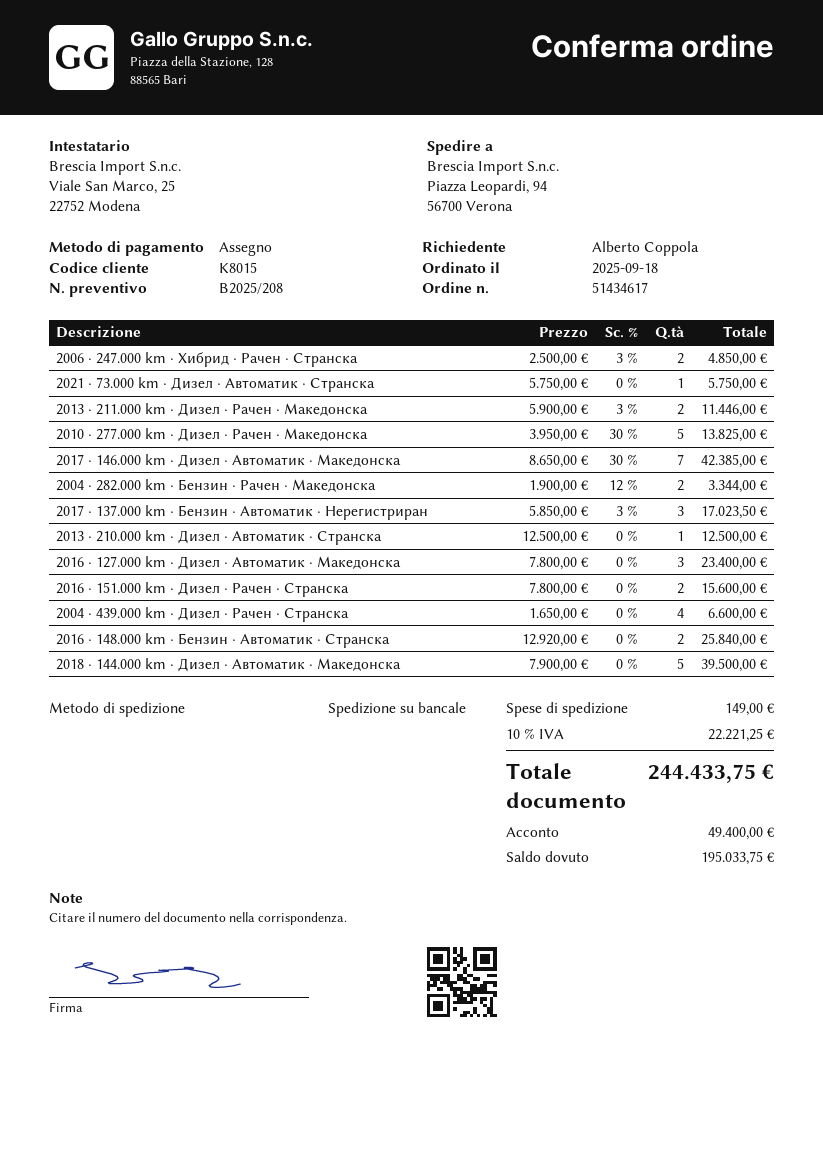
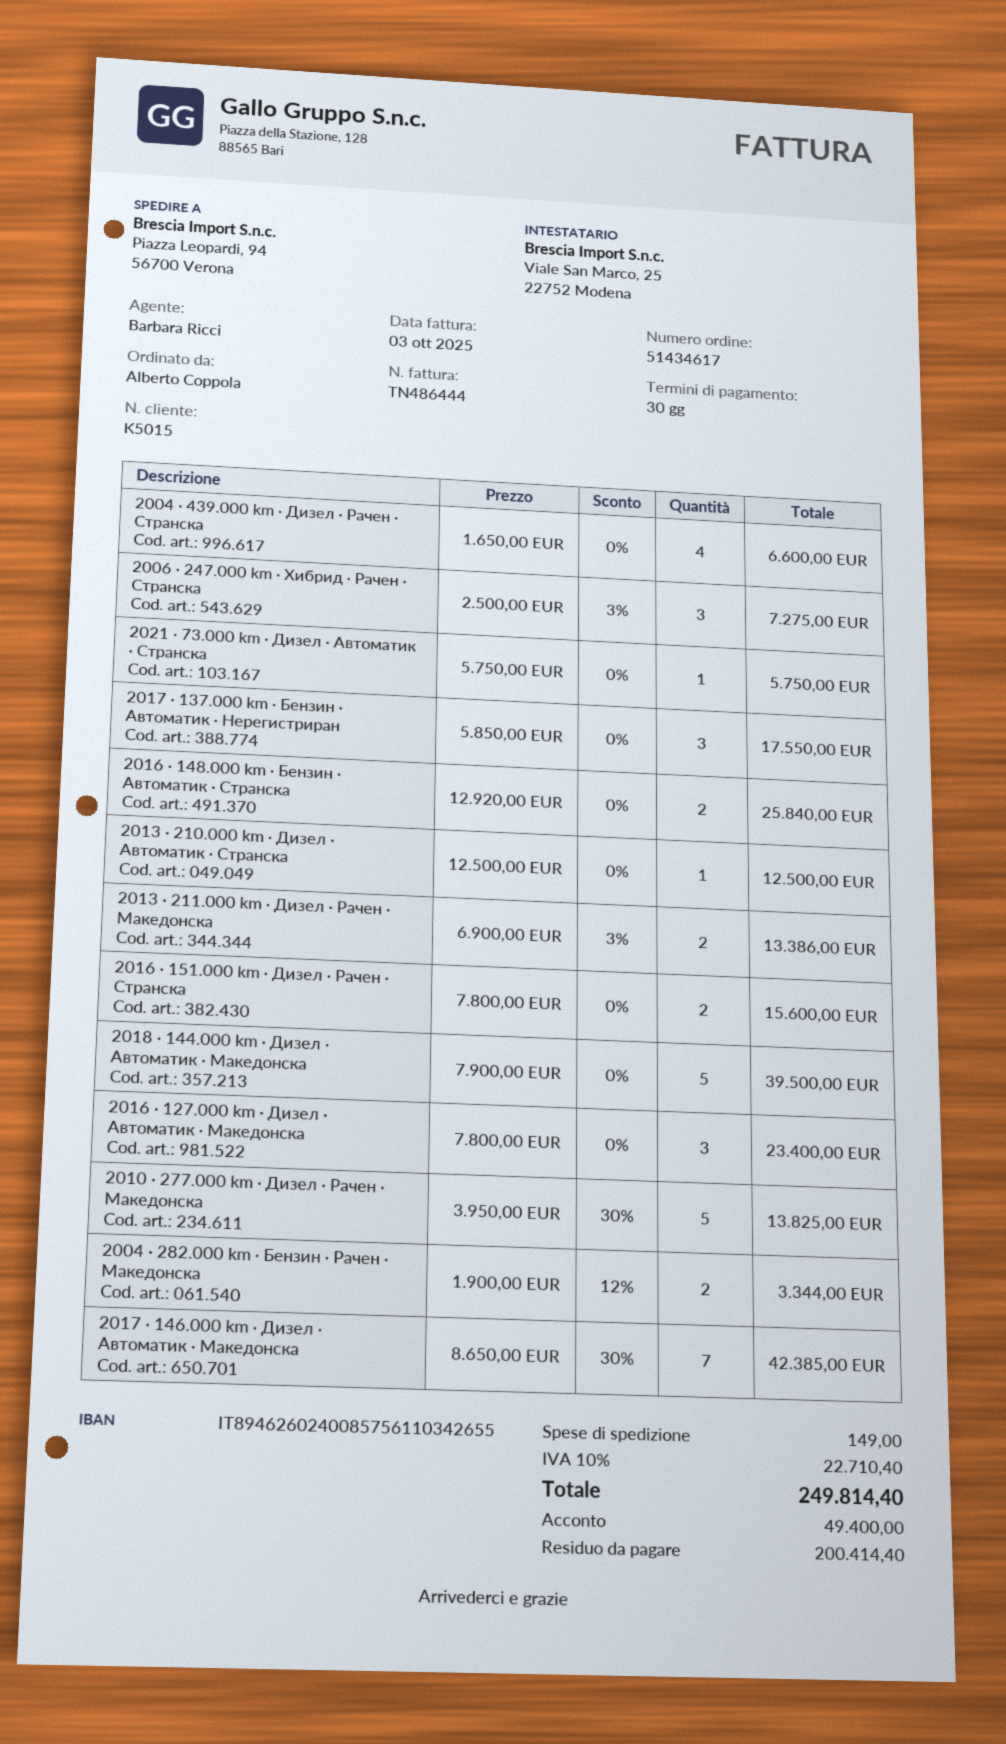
customer number: K8015 -> K5015
2006 · 247.000 km · Хибрид · Рачен · Странска: 2 x 2500.00 - 3% = 4850.00 -> 3 x 2500.00 - 3% = 7275.00
2013 · 211.000 km · Дизел · Рачен · Македонска: 2 x 5900.00 - 3% = 11446.00 -> 2 x 6900.00 - 3% = 13386.00
2017 · 137.000 km · Бензин · Автоматик · Нерегистриран: 3 x 5850.00 - 3% = 17023.50 -> 3 x 5850.00 = 17550.00
tax: 10% = 22221.25 -> 10% = 22710.40
total: 244433.75 -> 249814.40
balance: 195033.75 -> 200414.40

